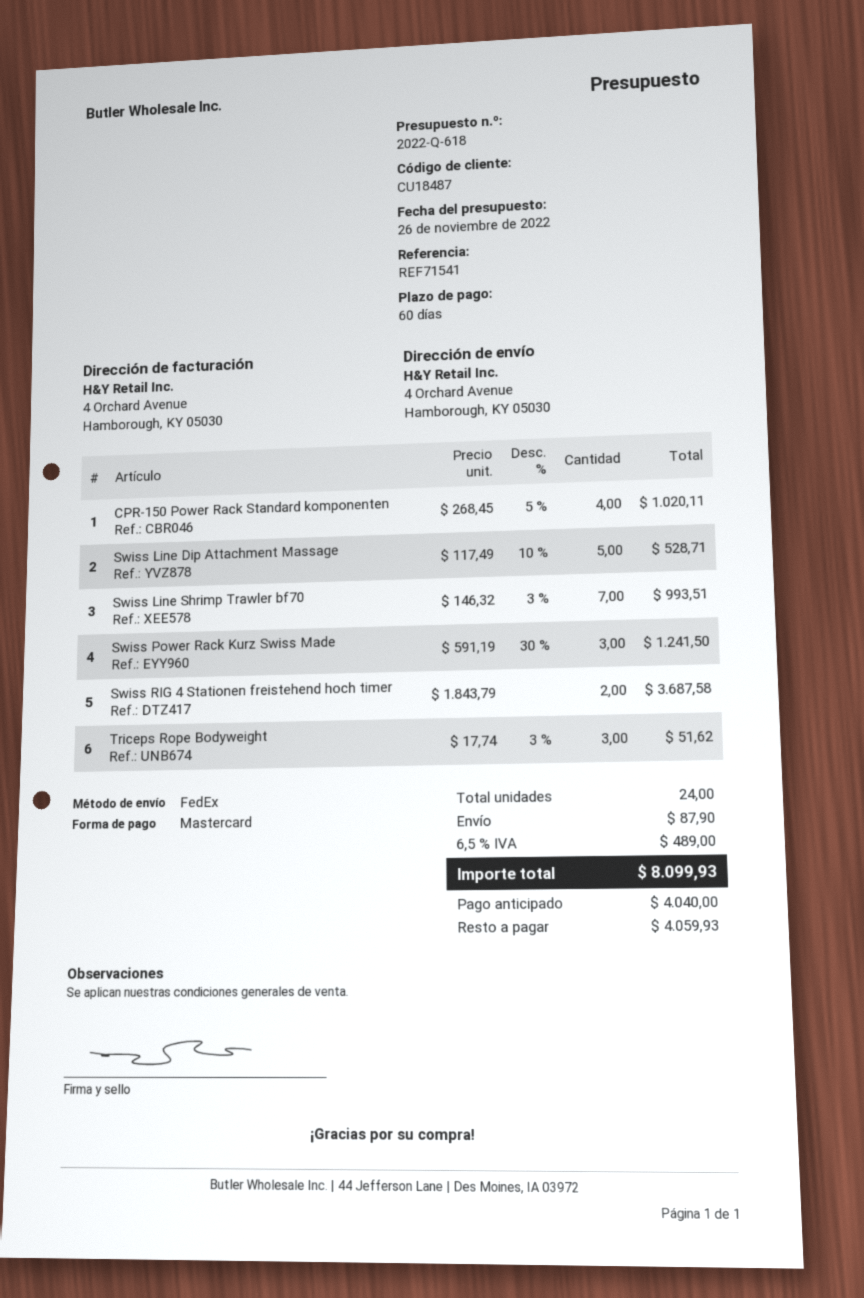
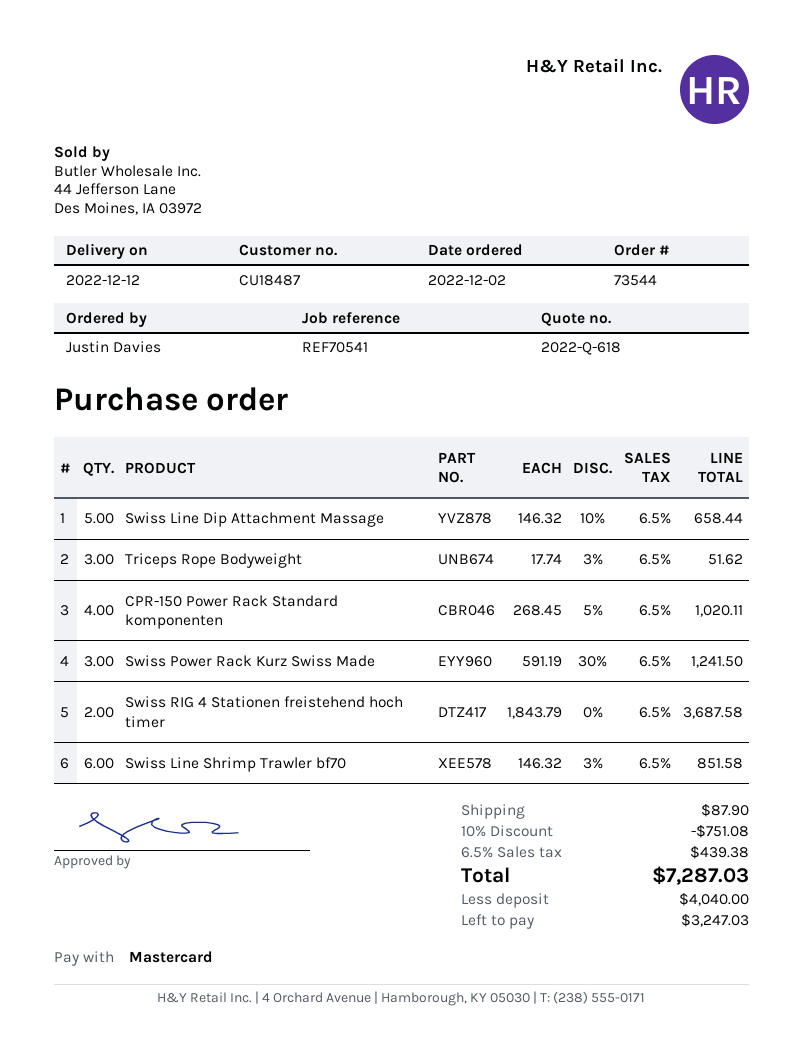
reference: REF71541 -> REF70541
Swiss Line Dip Attachment Massage: 5 x 117.49 - 10% = 528.71 -> 5 x 146.32 - 10% = 658.44
Swiss Line Shrimp Trawler bf70: 7 x 146.32 - 3% = 993.51 -> 6 x 146.32 - 3% = 851.58
discount: none -> 10% = 751.08
tax: 6.5% = 489.00 -> 6.5% = 439.38
total: 8099.93 -> 7287.03
balance: 4059.93 -> 3247.03

